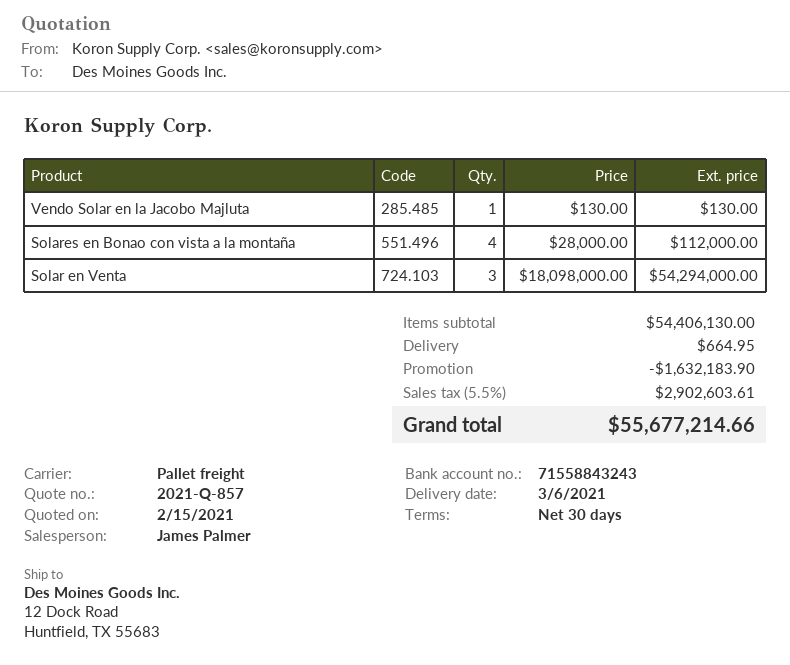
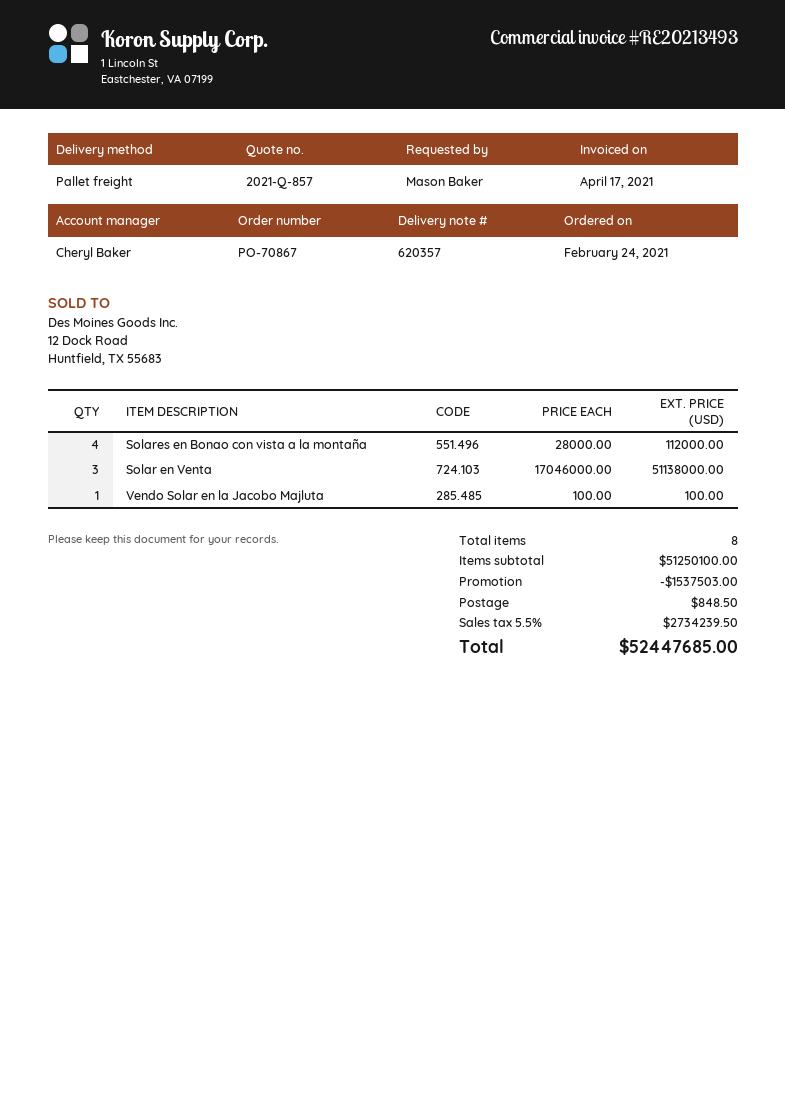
sales rep: James Palmer -> Cheryl Baker
Vendo Solar en la Jacobo Majluta: 1 x 130.00 = 130.00 -> 1 x 100.00 = 100.00
Solar en Venta: 3 x 18098000.00 = 54294000.00 -> 3 x 17046000.00 = 51138000.00
subtotal: 54406130.00 -> 51250100.00
discount: 1632183.90 -> 1537503.00
shipping: 664.95 -> 848.50
tax: 5.5% = 2902603.61 -> 5.5% = 2734239.50
total: 55677214.66 -> 52447685.00

